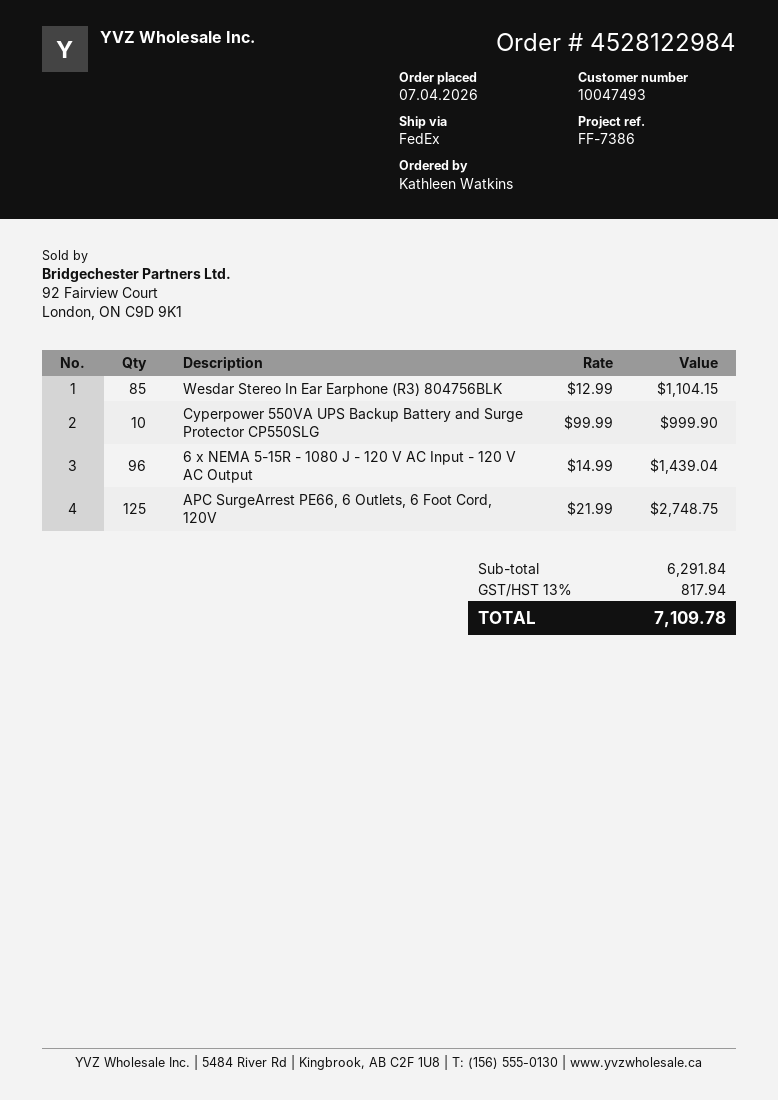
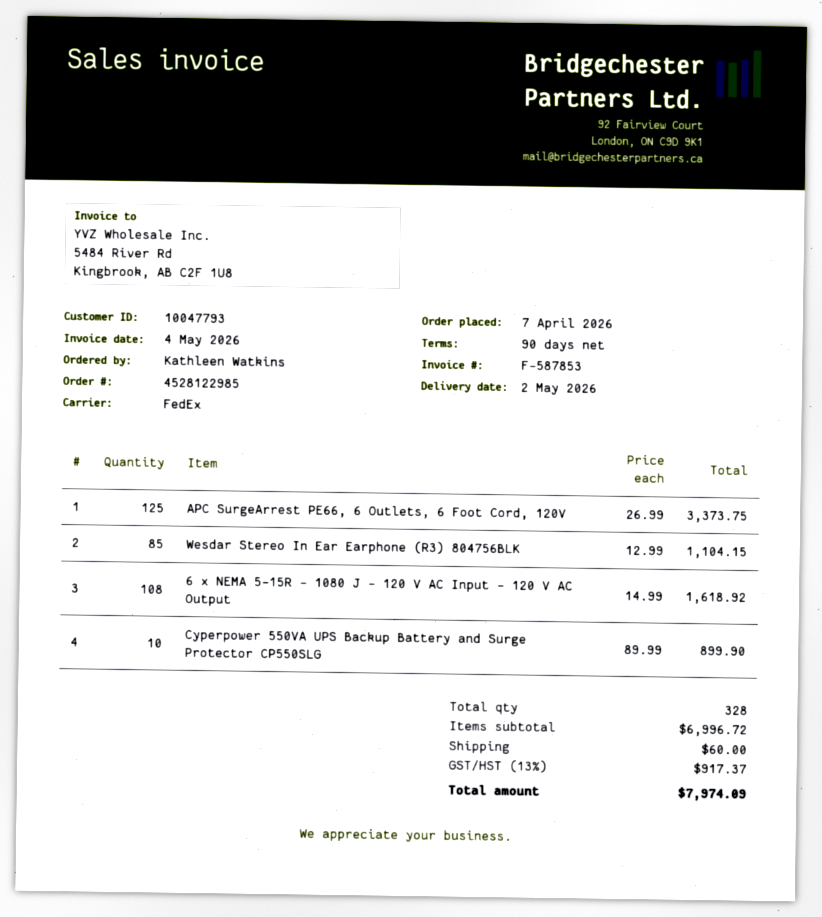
order number: 4528122984 -> 4528122985
customer number: 10047493 -> 10047793
Cyperpower 550VA UPS Backup Battery and Surge Protector CP550SLG: 10 x 99.99 = 999.90 -> 10 x 89.99 = 899.90
6 x NEMA 5-15R - 1080 J - 120 V AC Input - 120 V AC Output: 96 x 14.99 = 1439.04 -> 108 x 14.99 = 1618.92
APC SurgeArrest PE66, 6 Outlets, 6 Foot Cord, 120V: 125 x 21.99 = 2748.75 -> 125 x 26.99 = 3373.75
subtotal: 6291.84 -> 6996.72
shipping: none -> 60.00
tax: 13% = 817.94 -> 13% = 917.37
total: 7109.78 -> 7974.09

